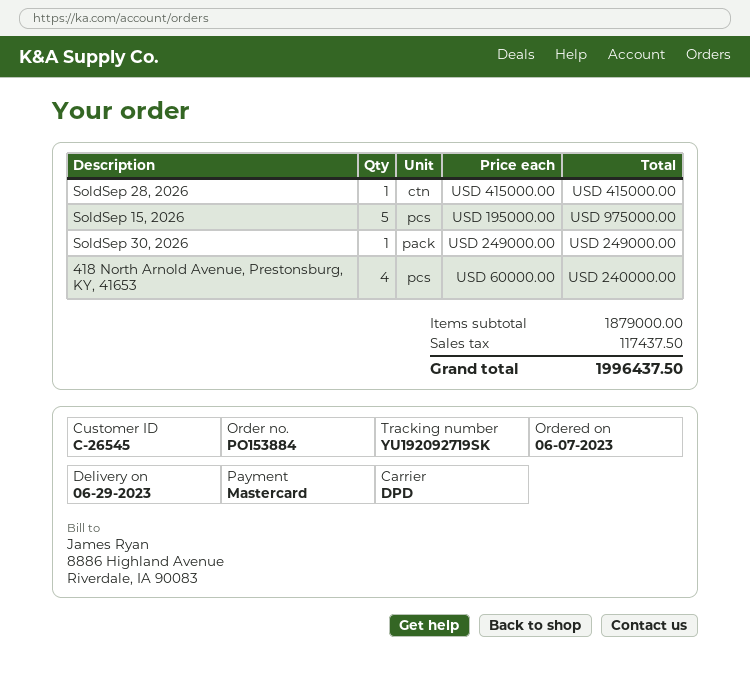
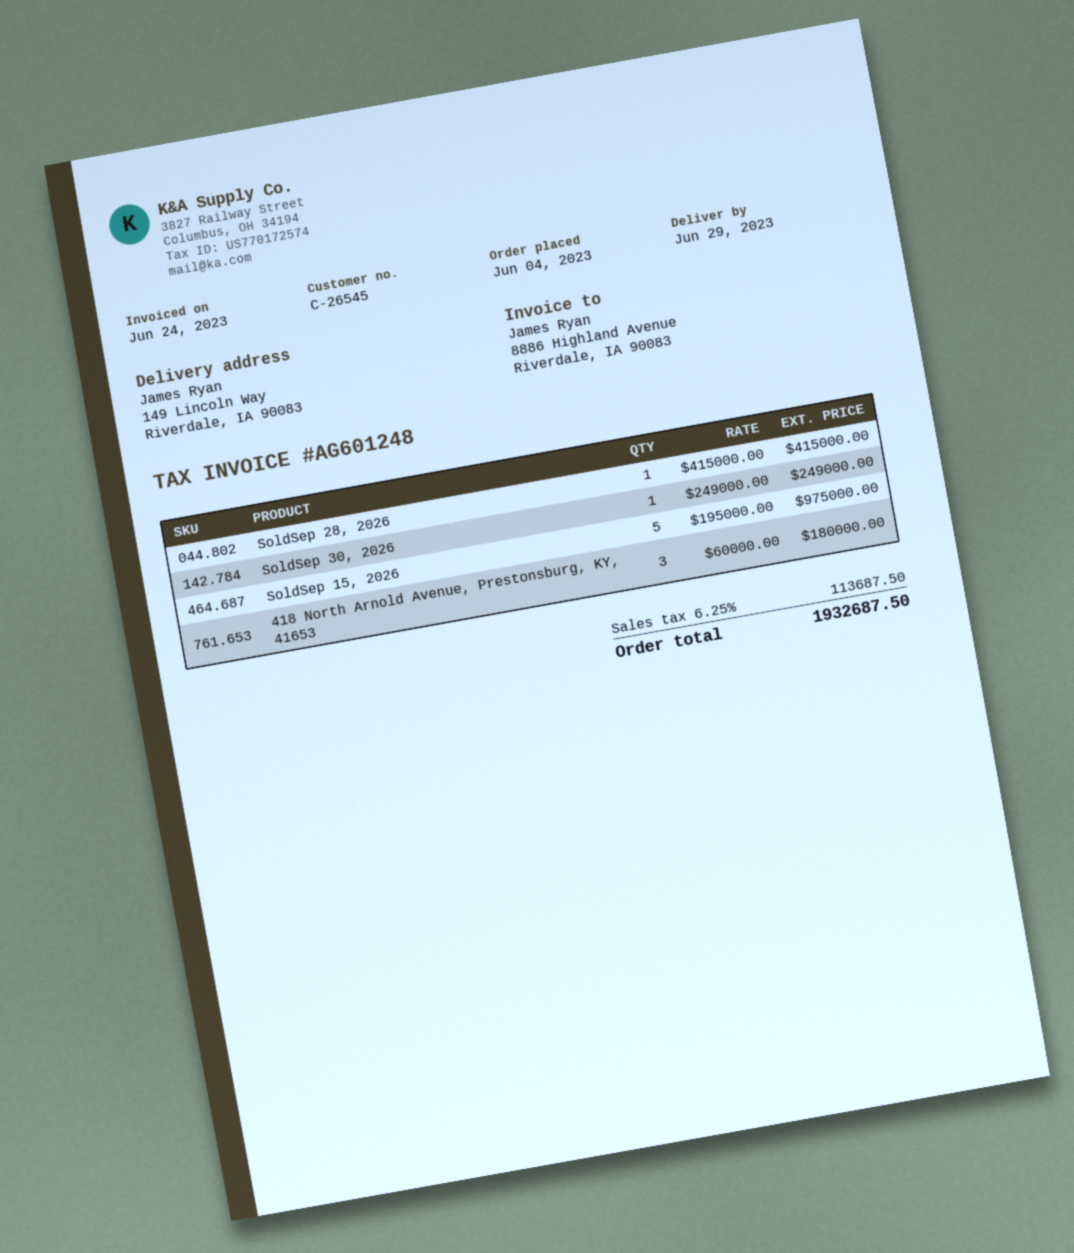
order date: 2023-06-07 -> 2023-06-04
418 North Arnold Avenue, Prestonsburg, KY, 41653: 4 x 60000.00 = 240000.00 -> 3 x 60000.00 = 180000.00
tax: 117437.50 -> 113687.50
total: 1996437.50 -> 1932687.50

